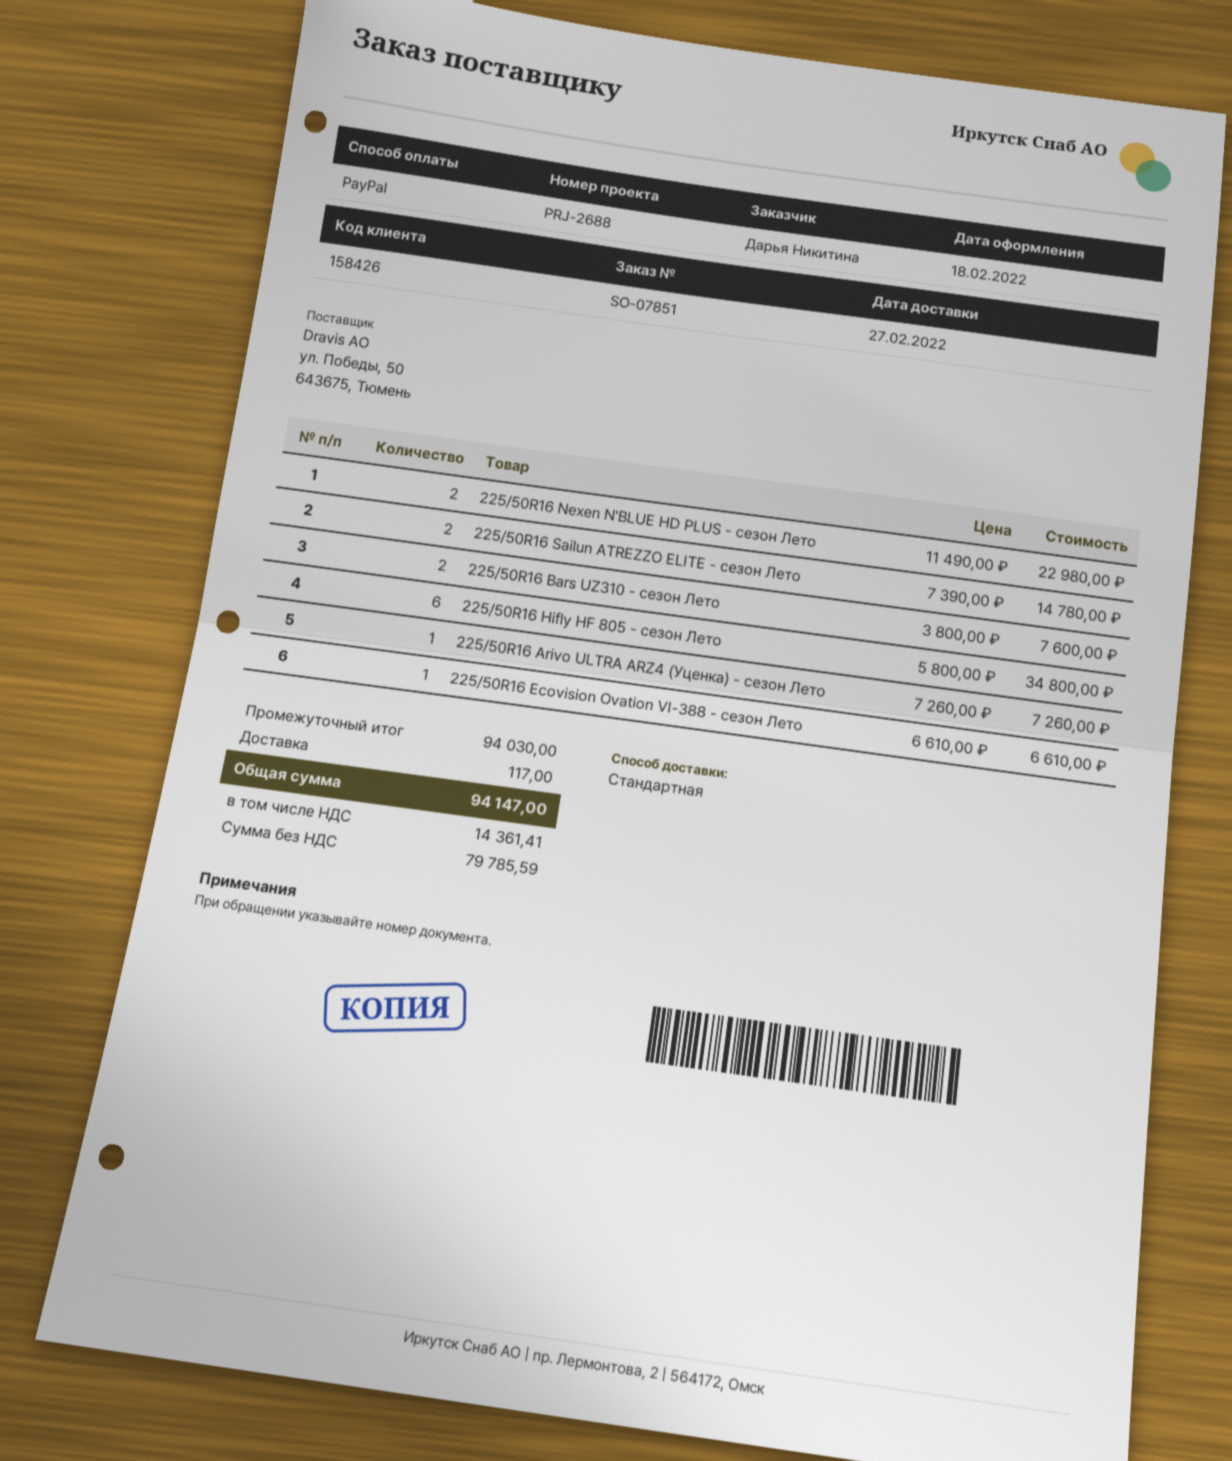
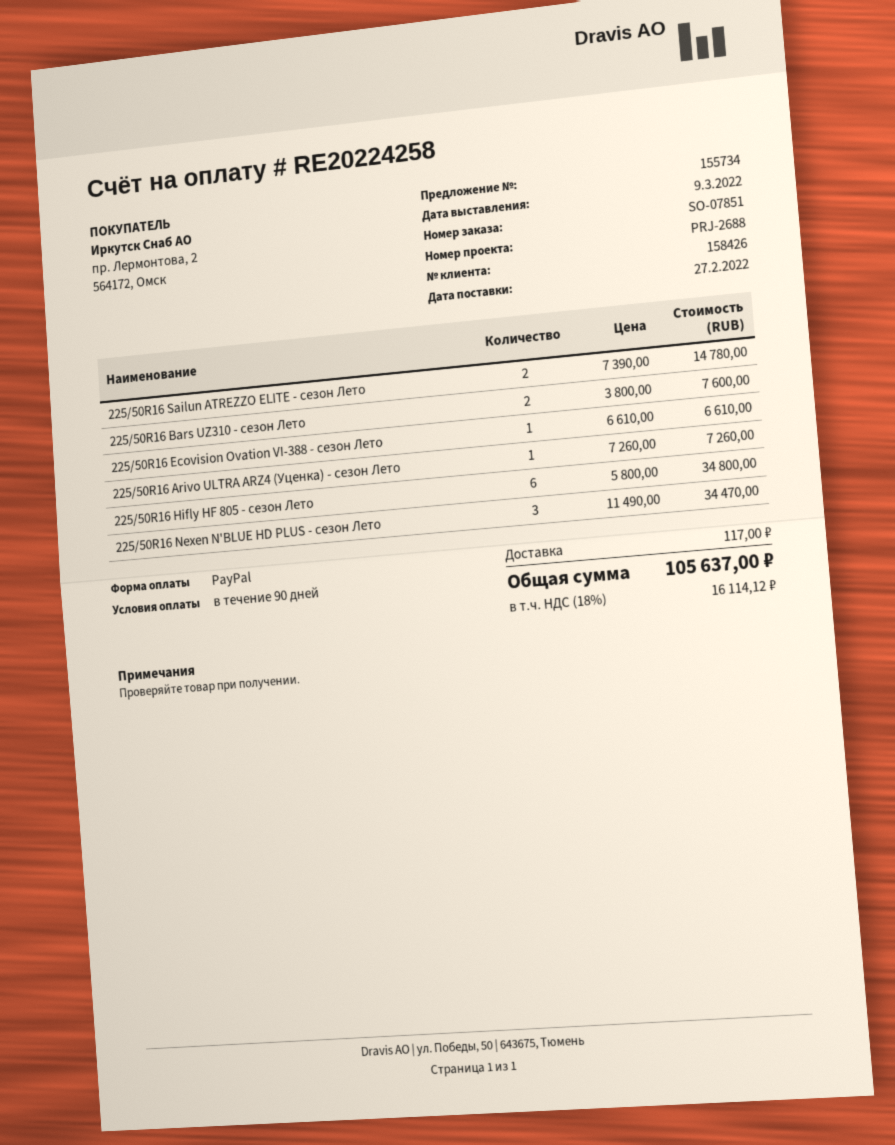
225/50R16 Nexen N'BLUE HD PLUS - сезон Лето: 2 x 11490.00 = 22980.00 -> 3 x 11490.00 = 34470.00
tax: 14361.41 -> 16114.12
total: 94147.00 -> 105637.00

